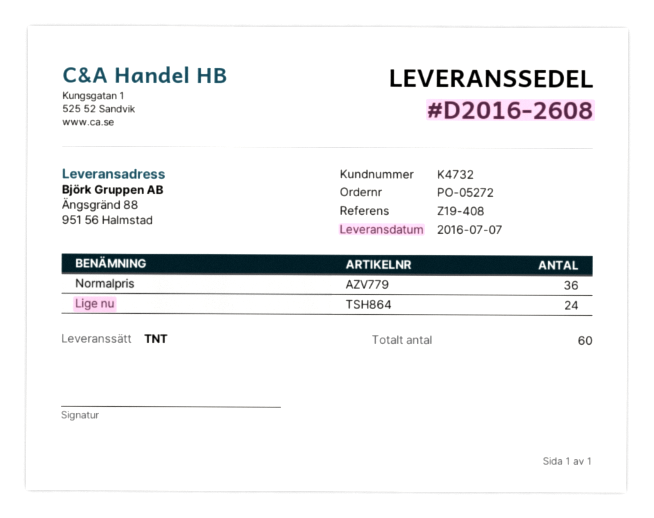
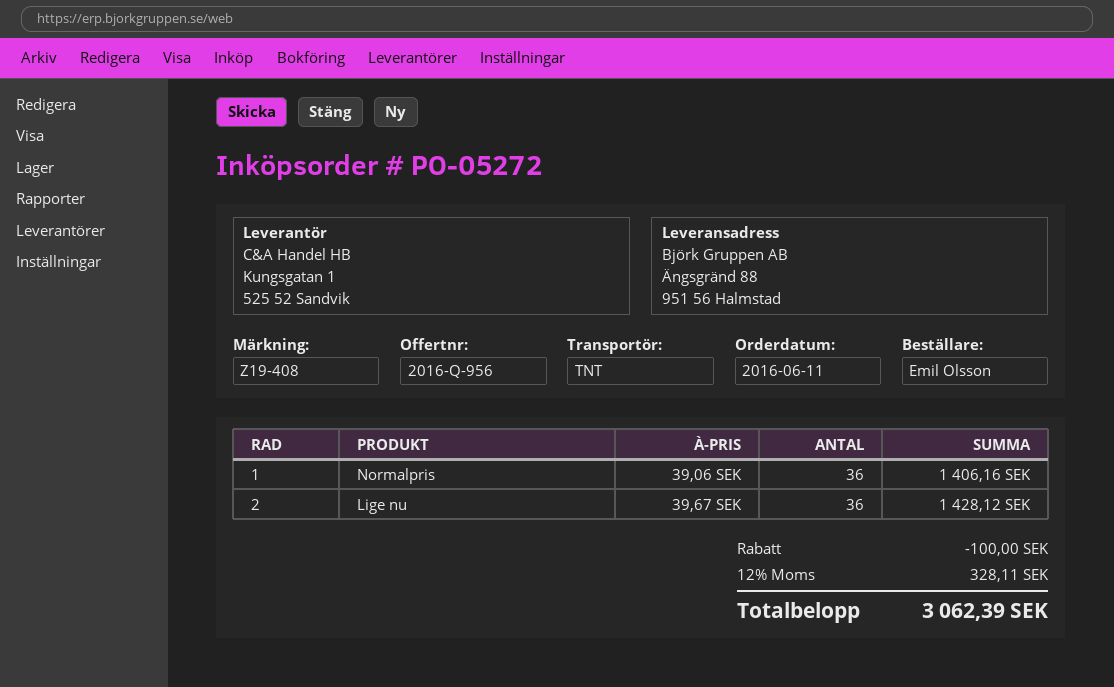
Lige nu: 24 -> 36

